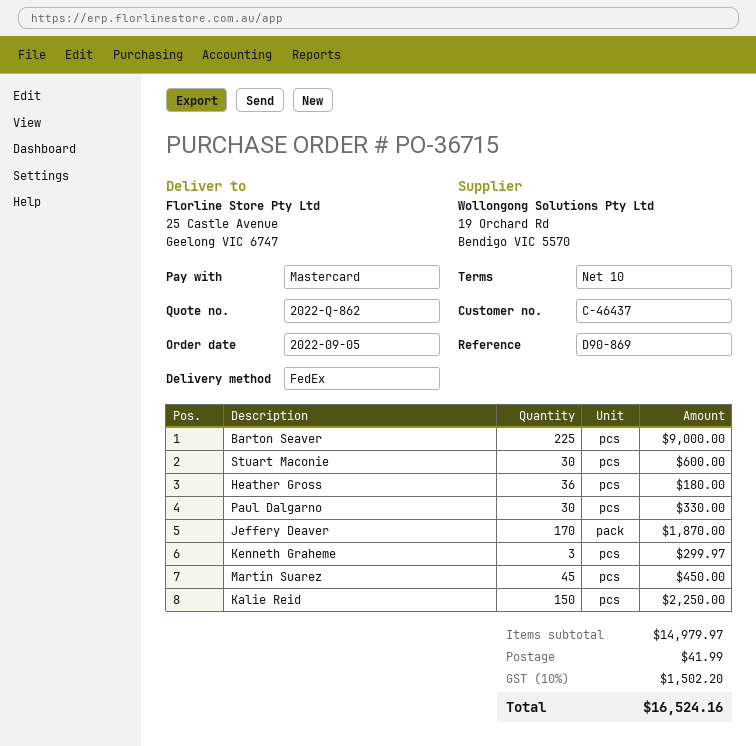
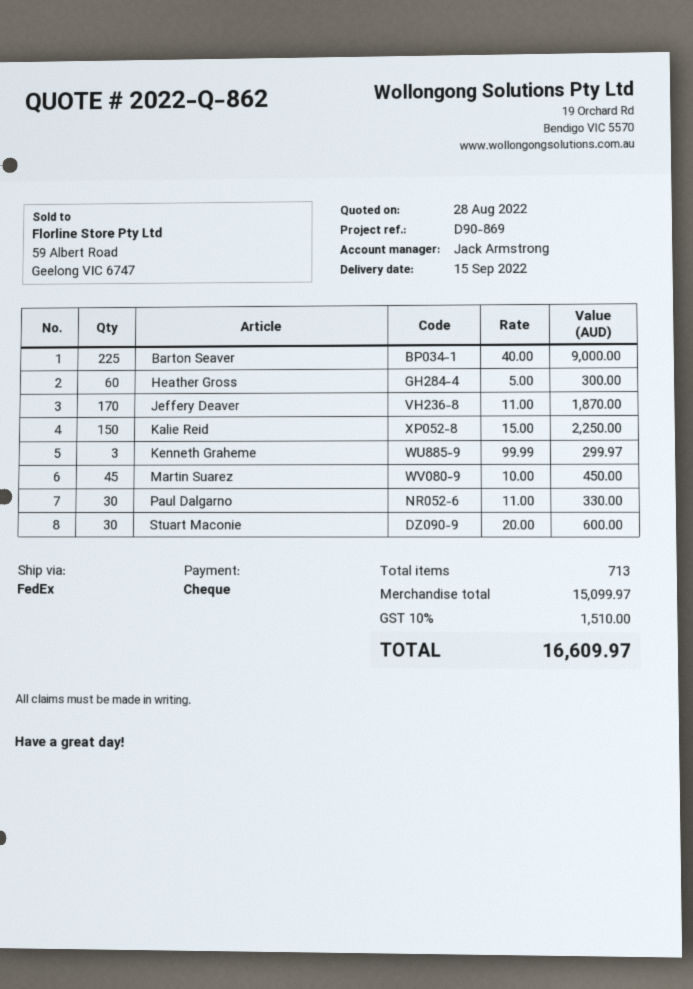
payment method: Mastercard -> cheque
Heather Gross: 36 for 180.00 -> 60 for 300.00
subtotal: 14979.97 -> 15099.97
shipping: 41.99 -> none
tax: 10% = 1502.20 -> 10% = 1510.00
total: 16524.16 -> 16609.97

